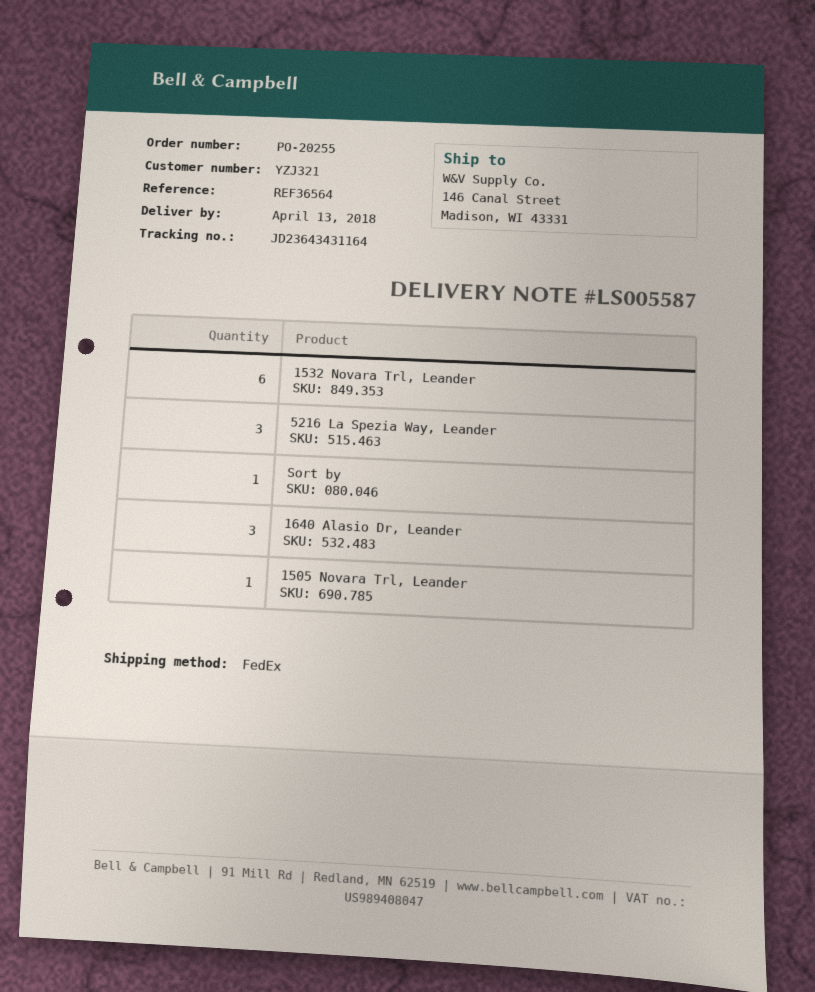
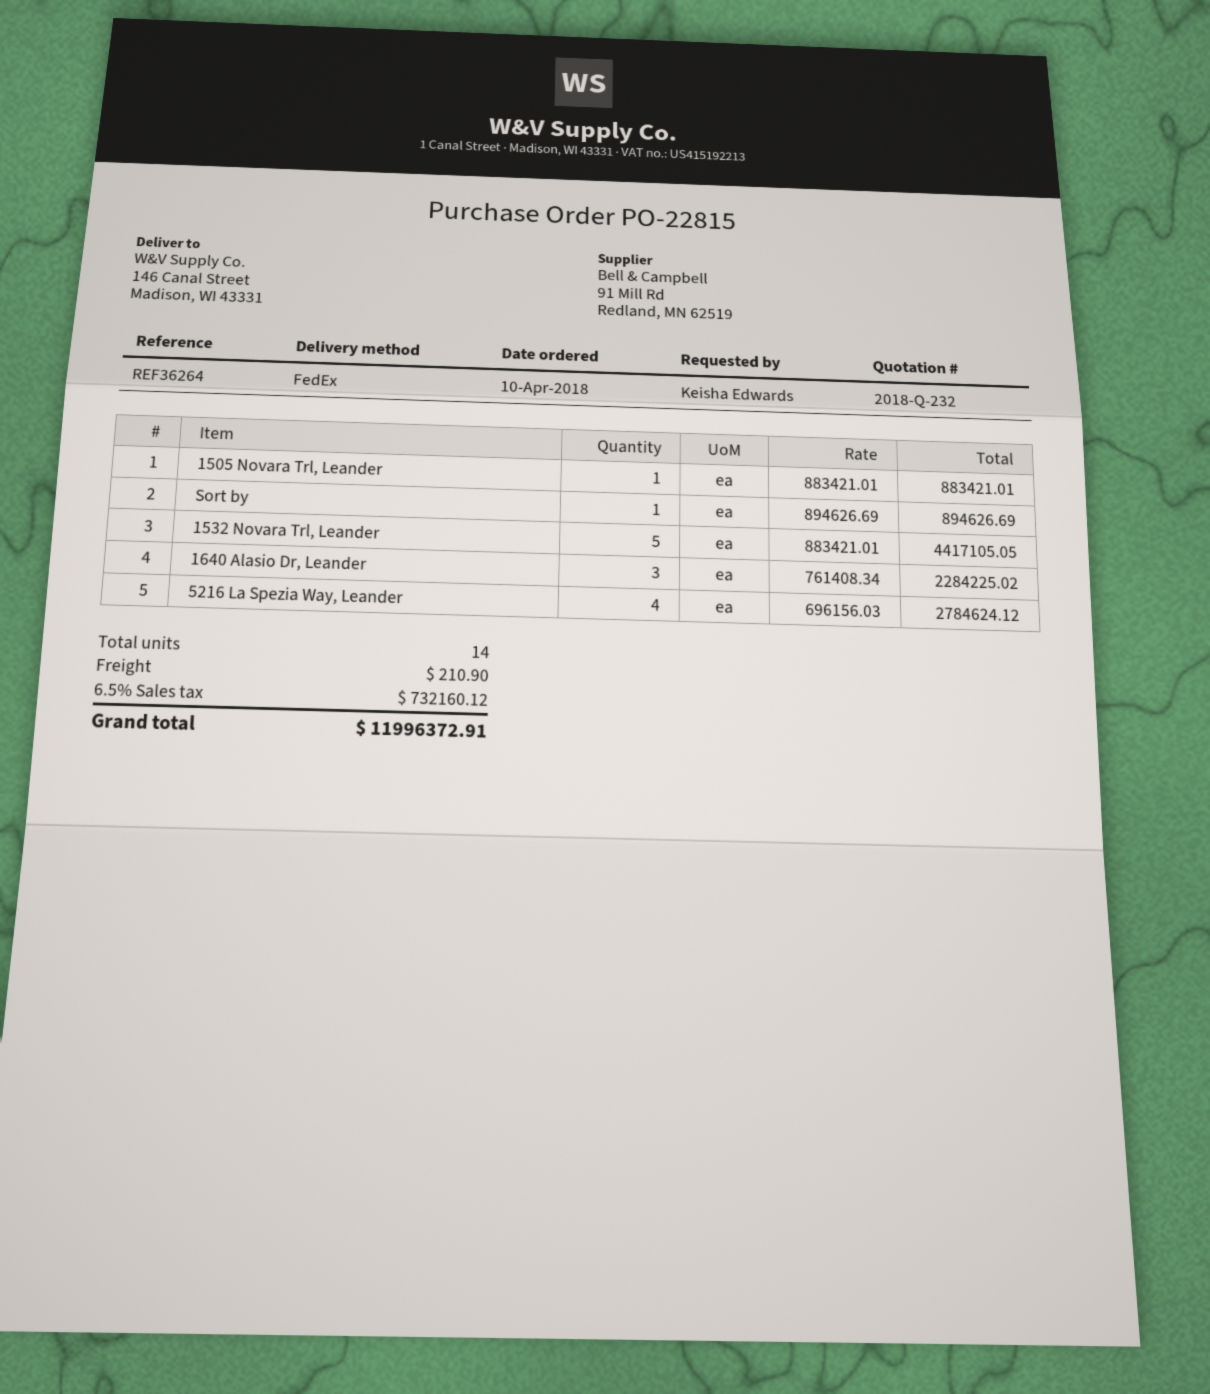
order number: PO-20255 -> PO-22815
reference: REF36564 -> REF36264
1532 Novara Trl, Leander: 6 -> 5
5216 La Spezia Way, Leander: 3 -> 4

